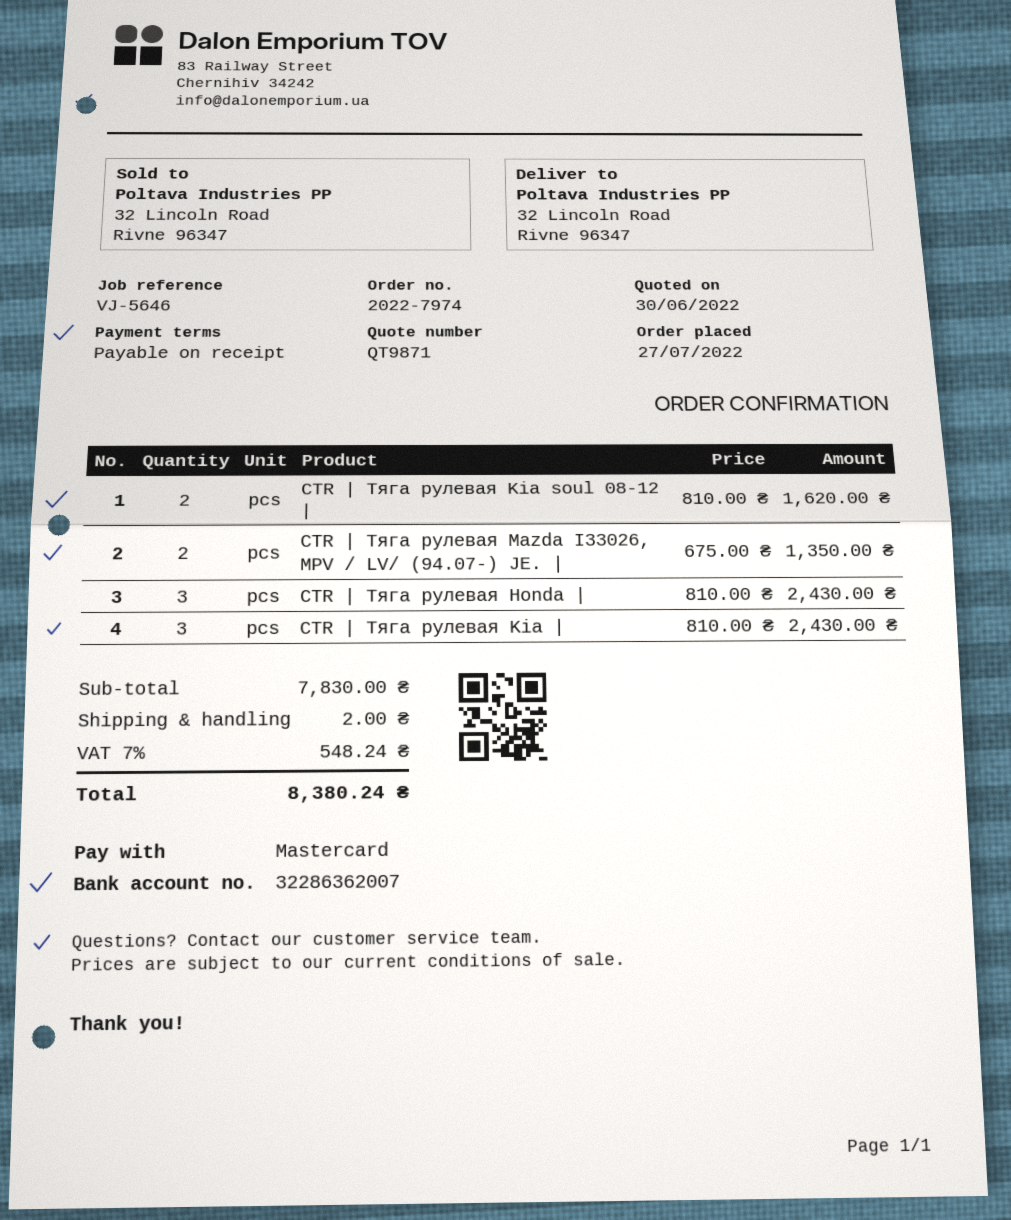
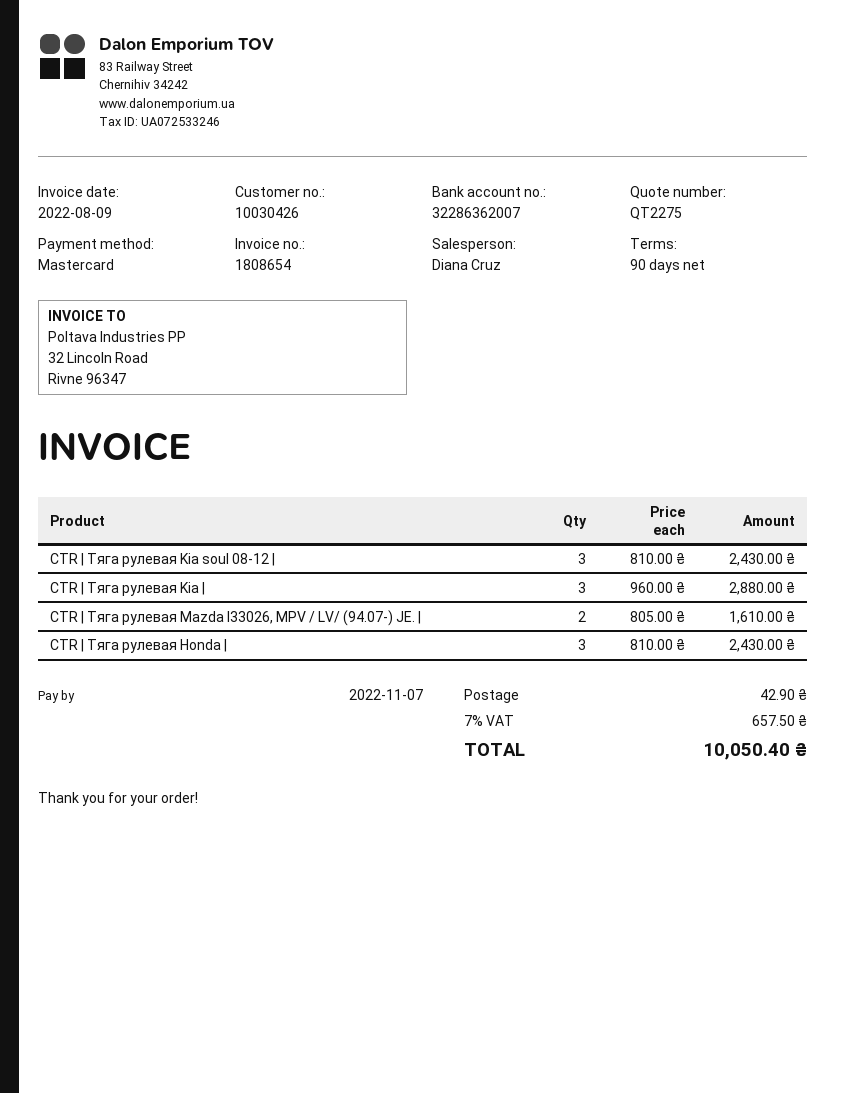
quote number: QT9871 -> QT2275
payment terms: on receipt -> 90 days
CTR | Тяга рулевая Kia soul 08-12 |: 2 x 810.00 = 1620.00 -> 3 x 810.00 = 2430.00
CTR | Тяга рулевая Mazda I33026, MPV / LV/ (94.07-) JE. |: 2 x 675.00 = 1350.00 -> 2 x 805.00 = 1610.00
CTR | Тяга рулевая Kia |: 3 x 810.00 = 2430.00 -> 3 x 960.00 = 2880.00
shipping: 2.00 -> 42.90
tax: 7% = 548.24 -> 7% = 657.50
total: 8380.24 -> 10050.40

